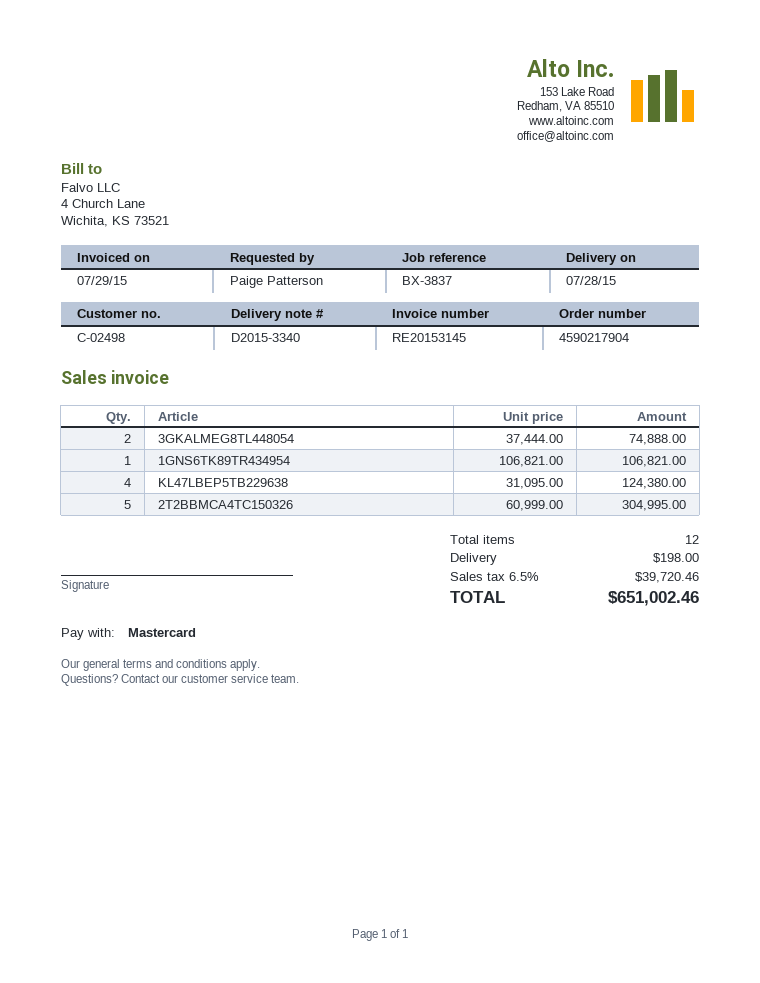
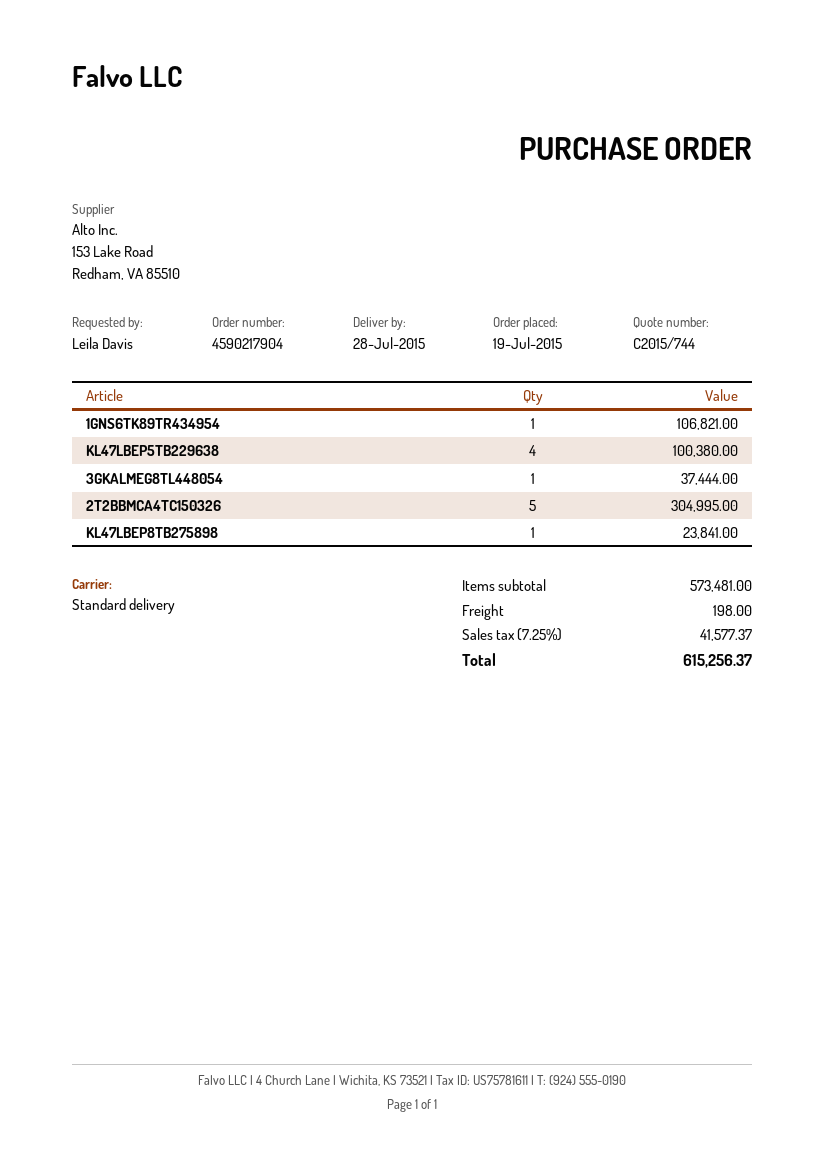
ordered by: Paige Patterson -> Leila Davis
3GKALMEG8TL448054: 2 for 74888.00 -> 1 for 37444.00
KL47LBEP5TB229638: 4 for 124380.00 -> 4 for 100380.00
KL47LBEP8TB275898: none -> 1 for 23841.00
tax: 6.5% = 39720.46 -> 7.25% = 41577.37
total: 651002.46 -> 615256.37

